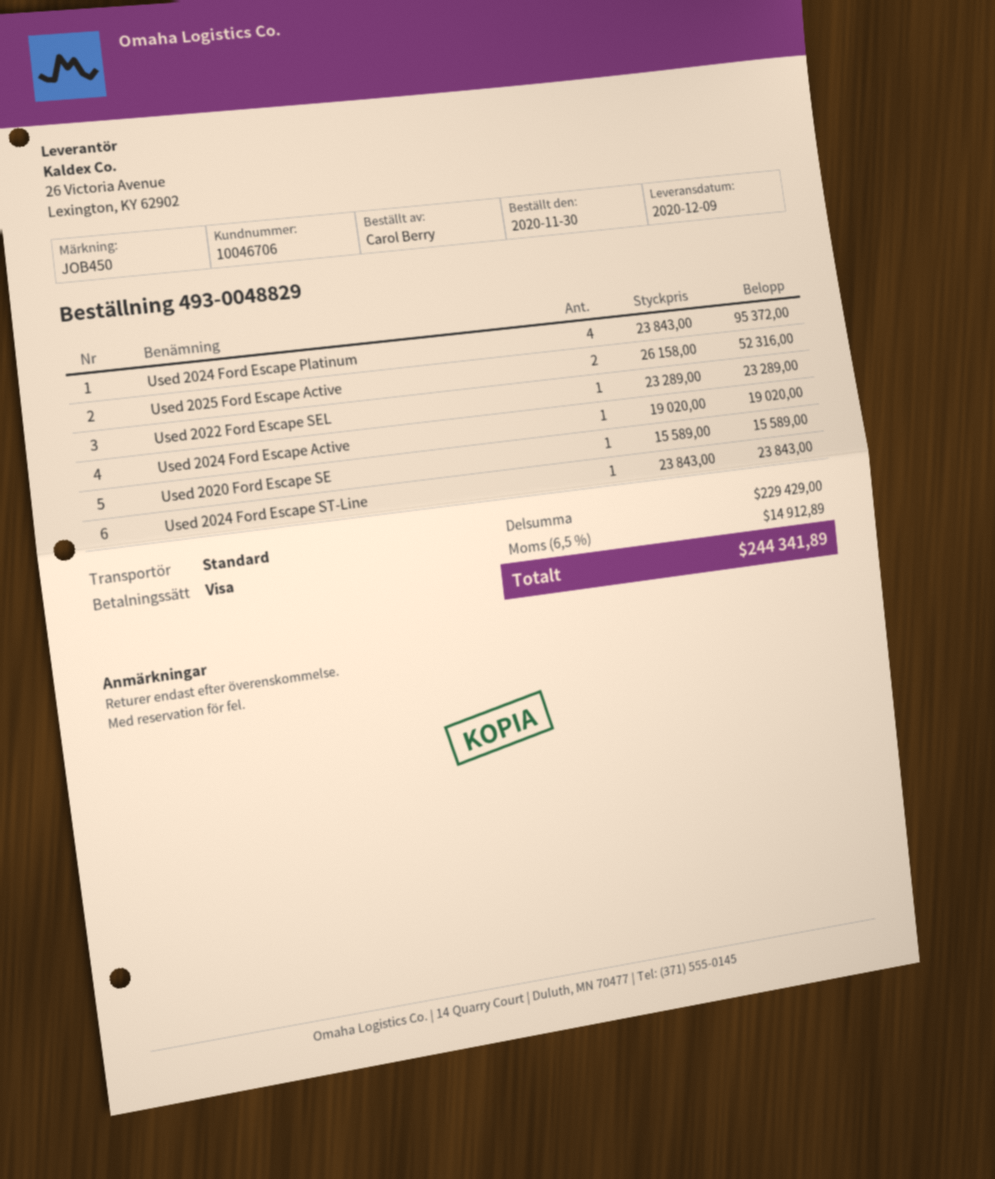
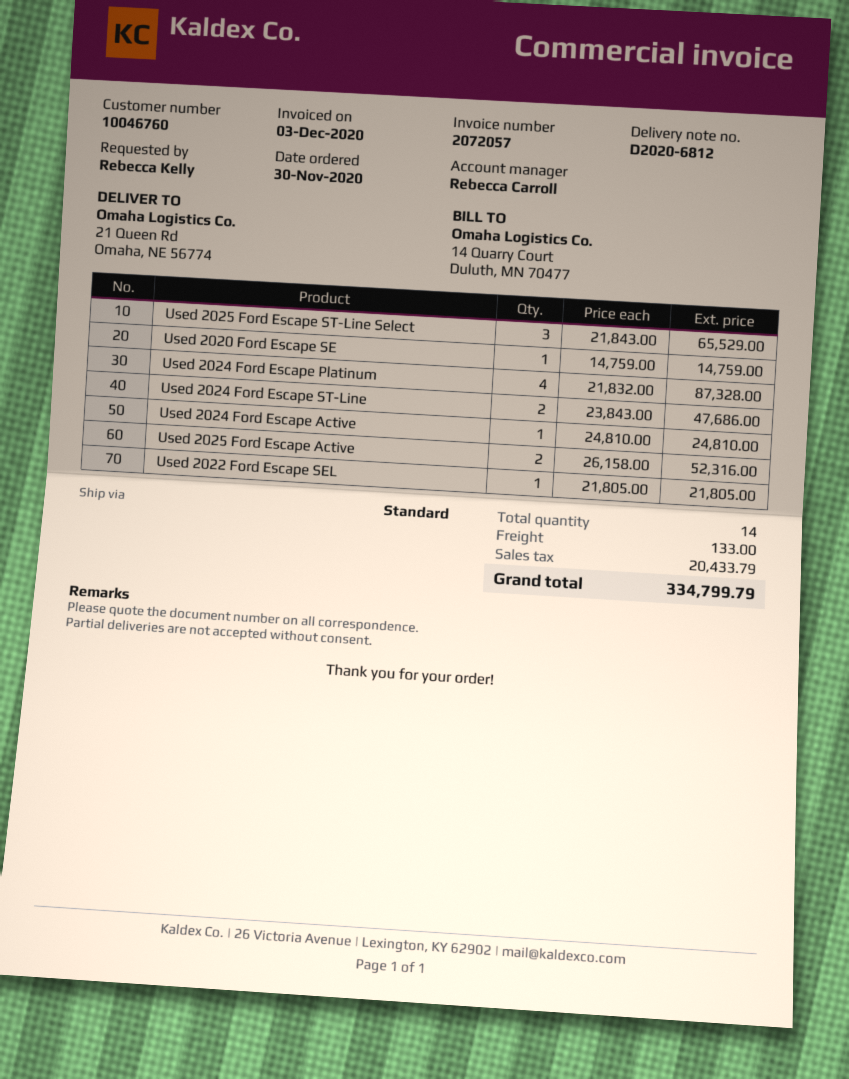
customer number: 10046706 -> 10046760
ordered by: Carol Berry -> Rebecca Kelly
Used 2024 Ford Escape Platinum: 4 x 23843.00 = 95372.00 -> 4 x 21832.00 = 87328.00
Used 2022 Ford Escape SEL: 1 x 23289.00 = 23289.00 -> 1 x 21805.00 = 21805.00
Used 2024 Ford Escape Active: 1 x 19020.00 = 19020.00 -> 1 x 24810.00 = 24810.00
Used 2020 Ford Escape SE: 1 x 15589.00 = 15589.00 -> 1 x 14759.00 = 14759.00
Used 2024 Ford Escape ST-Line: 1 x 23843.00 = 23843.00 -> 2 x 23843.00 = 47686.00
Used 2025 Ford Escape ST-Line Select: none -> 3 x 21843.00 = 65529.00
shipping: none -> 133.00
tax: 14912.89 -> 20433.79
total: 244341.89 -> 334799.79

